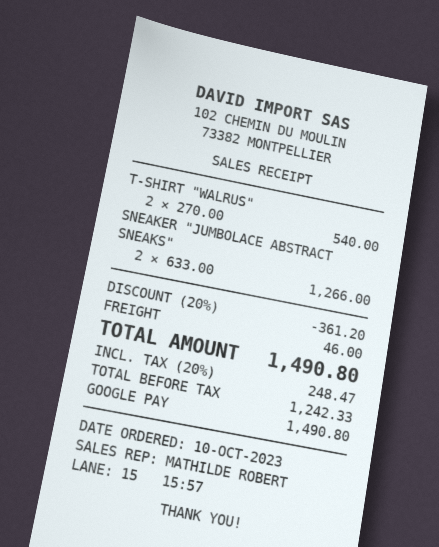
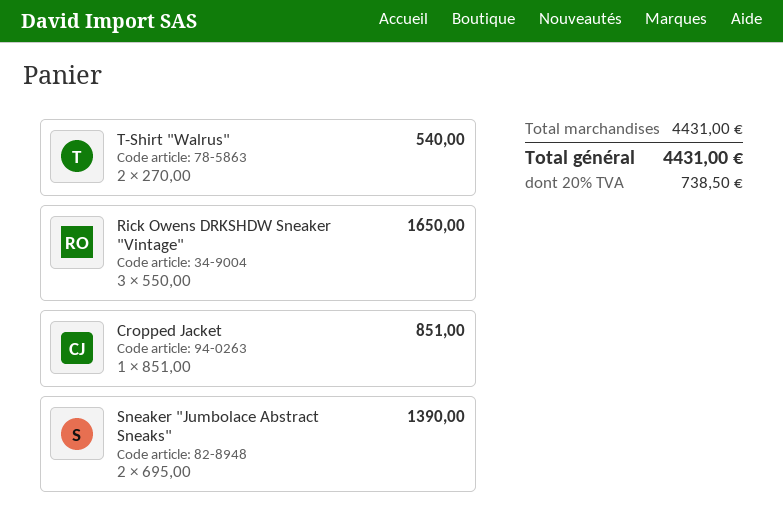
SNEAKER "JUMBOLACE ABSTRACT SNEAKS": 2 x 633.00 = 1266.00 -> 2 x 695.00 = 1390.00
Rick Owens DRKSHDW Sneaker "Vintage": none -> 3 x 550.00 = 1650.00
Cropped Jacket: none -> 1 x 851.00 = 851.00
discount: 20% = 361.20 -> none
shipping: 46.00 -> none
tax: 20% = 248.47 -> 20% = 738.50
total: 1490.80 -> 4431.00

